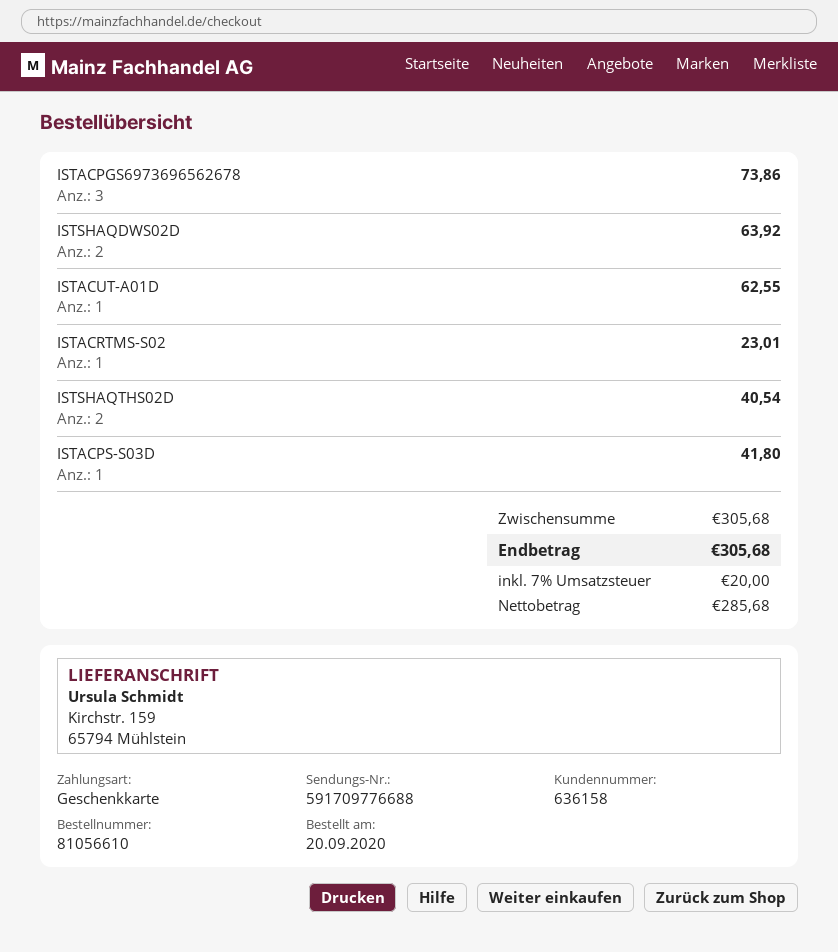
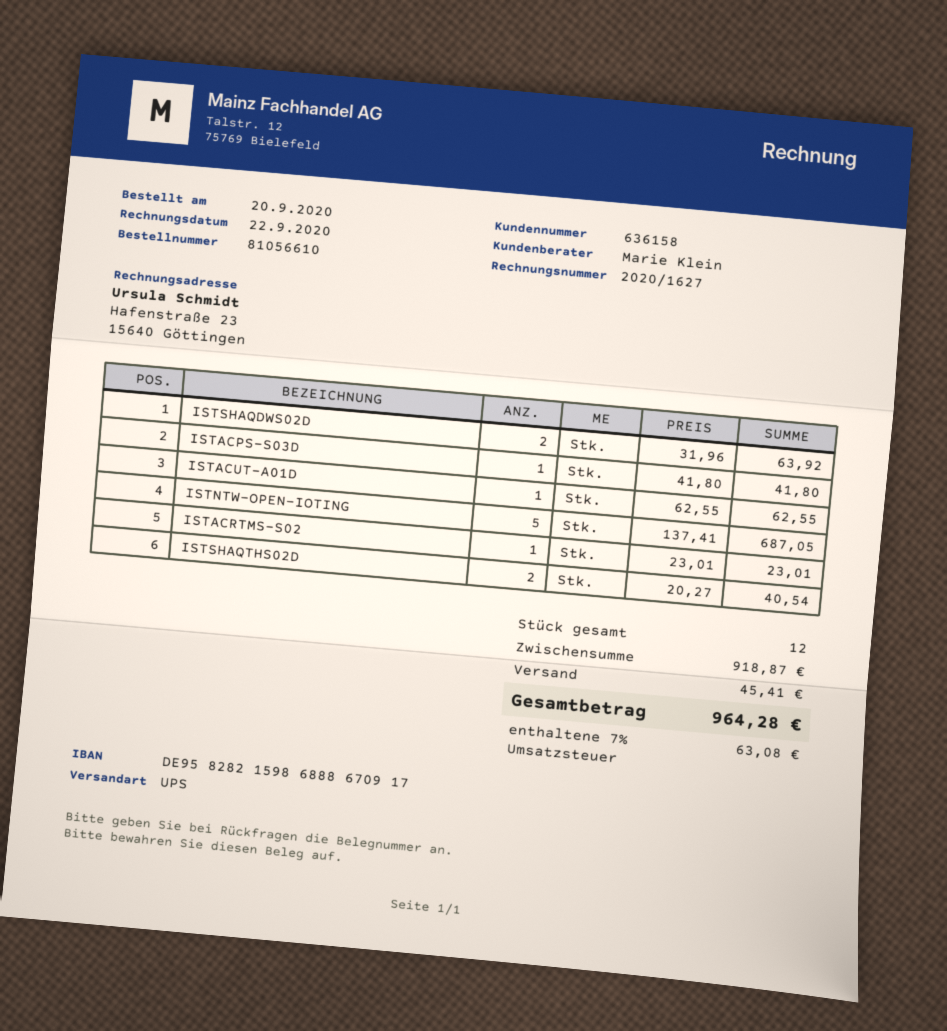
ISTACPGS6973696562678: 3 for 73.86 -> none
ISTNTW-OPEN-IOTING: none -> 5 for 687.05
subtotal: 305.68 -> 918.87
shipping: none -> 45.41
tax: 7% = 20.00 -> 7% = 63.08
total: 305.68 -> 964.28

